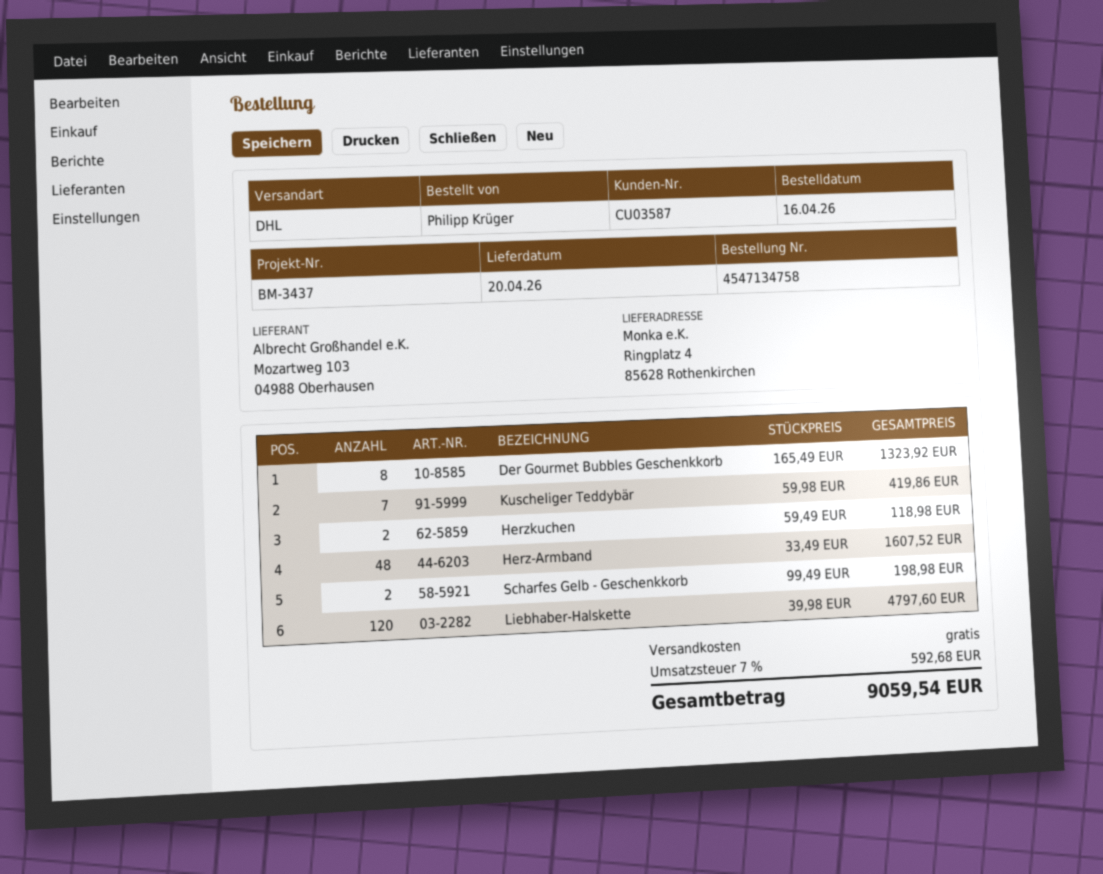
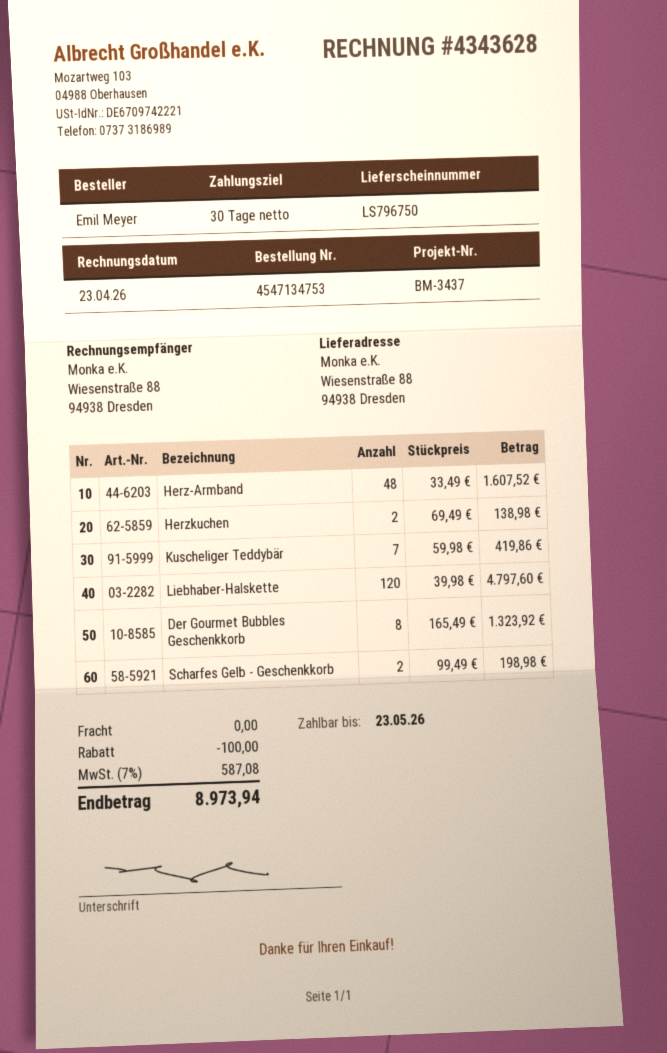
order number: 4547134758 -> 4547134753
ordered by: Philipp Krüger -> Emil Meyer
ship to: Ringplatz 4, 85628 Rothenkirchen -> Wiesenstraße 88, 94938 Dresden
Herzkuchen: 2 x 59.49 = 118.98 -> 2 x 69.49 = 138.98
discount: none -> 100.00
tax: 7% = 592.68 -> 7% = 587.08
total: 9059.54 -> 8973.94

